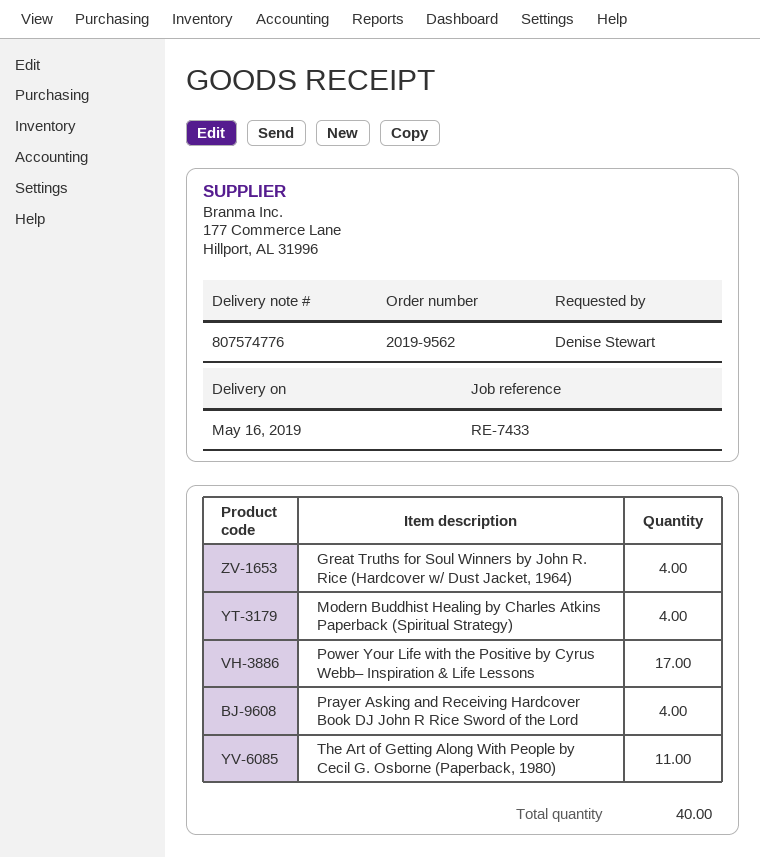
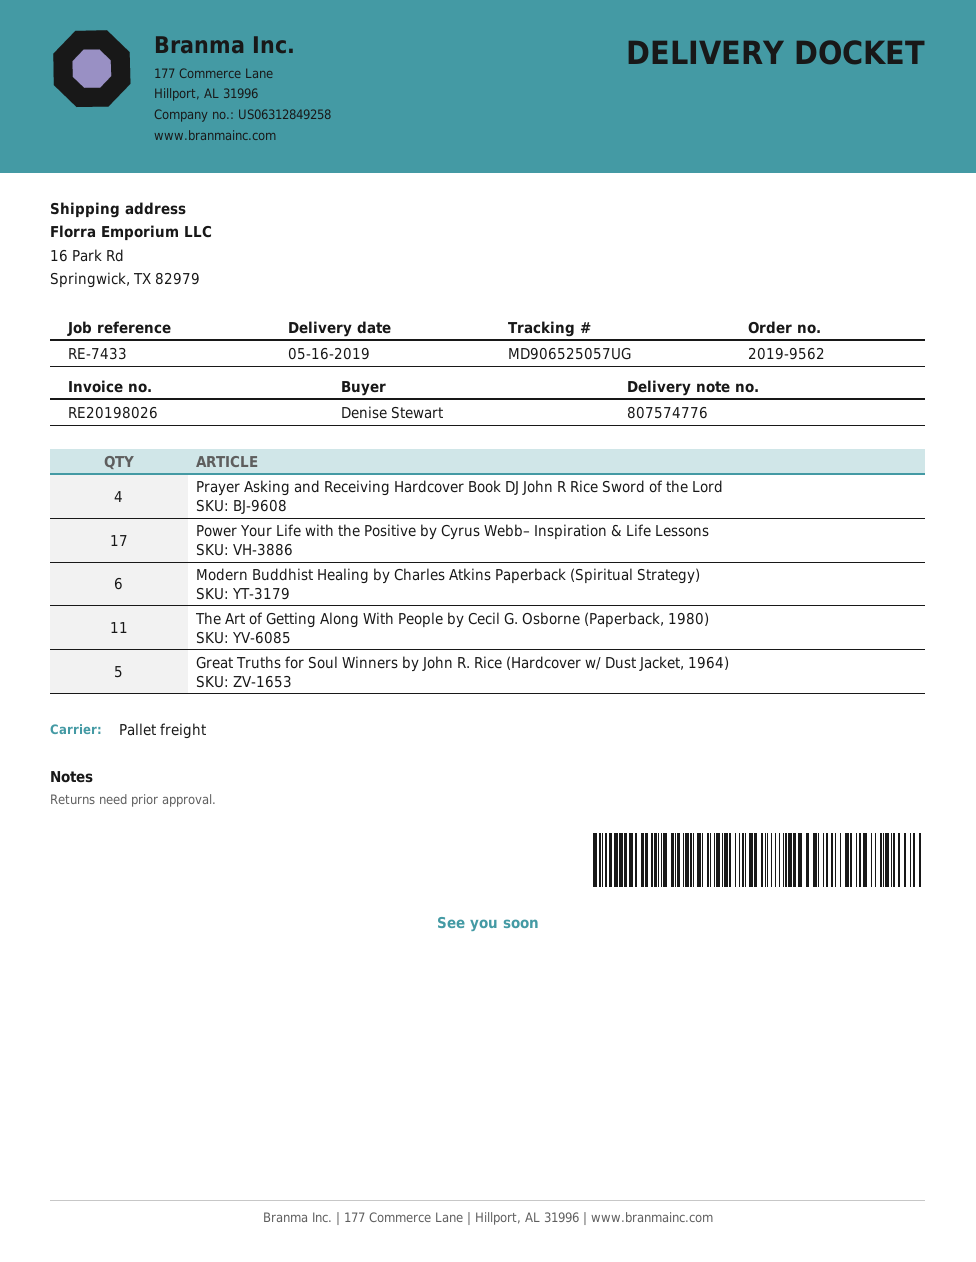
Great Truths for Soul Winners by John R. Rice (Hardcover w/ Dust Jacket, 1964): 4 -> 5
Modern Buddhist Healing by Charles Atkins Paperback (Spiritual Strategy): 4 -> 6

